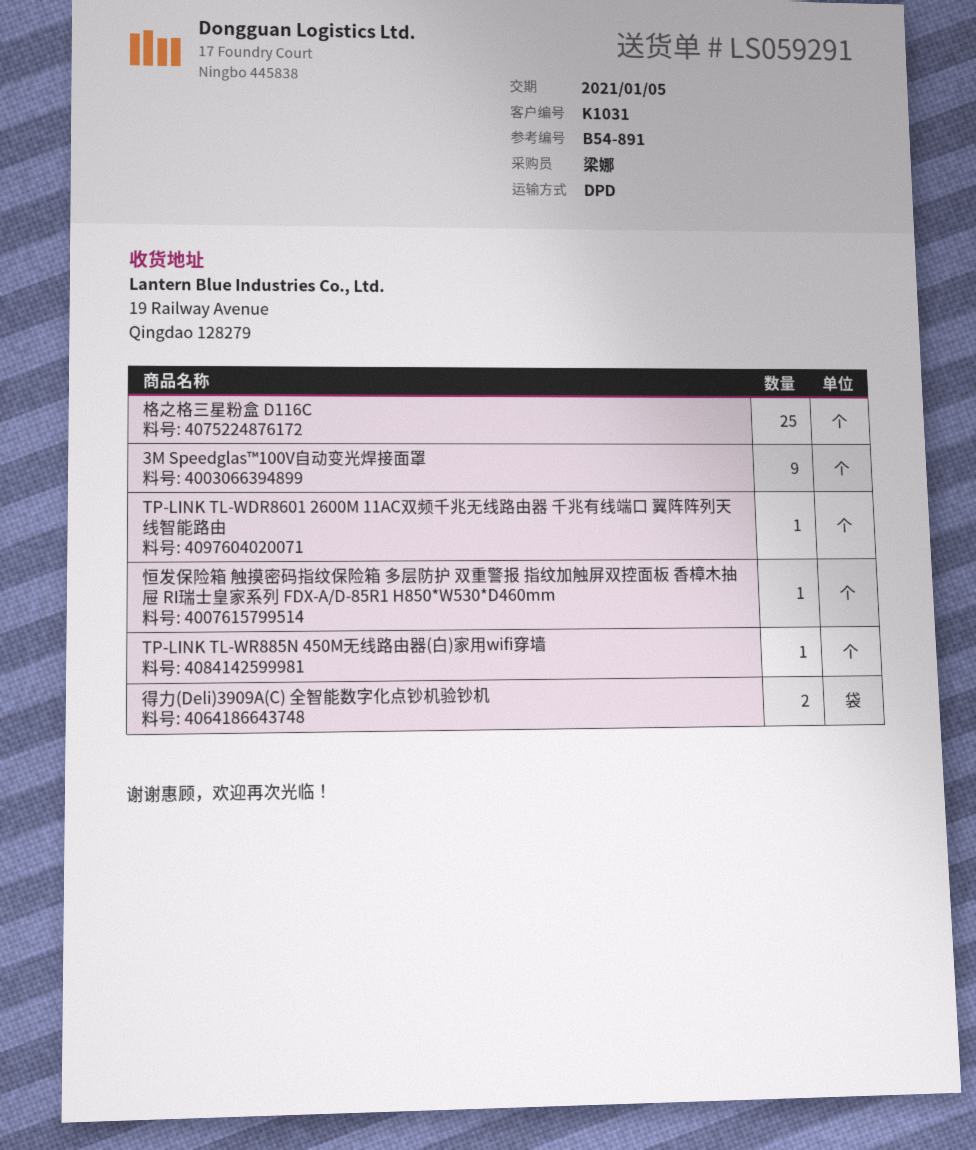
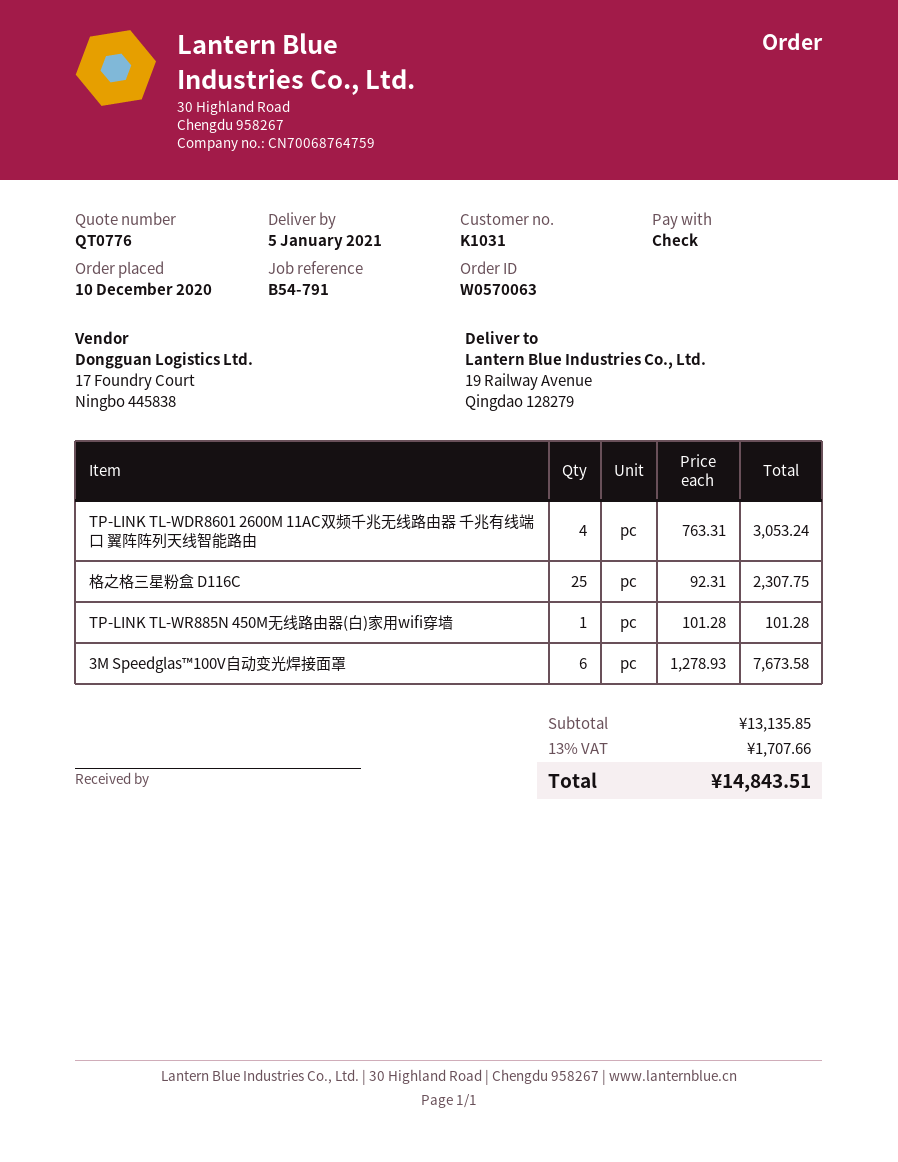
reference: B54-891 -> B54-791
3M Speedglas™100V自动变光焊接面罩: 9 -> 6
TP-LINK TL-WDR8601 2600M 11AC双频千兆无线路由器 千兆有线端口 翼阵阵列天线智能路由: 1 -> 4
恒发保险箱 触摸密码指纹保险箱 多层防护 双重警报 指纹加触屏双控面板 香樟木抽屉 RI瑞士皇家系列 FDX-A/D-85R1 H850*W530*D460mm: 1 -> none
得力(Deli)3909A(C) 全智能数字化点钞机验钞机: 2 -> none

